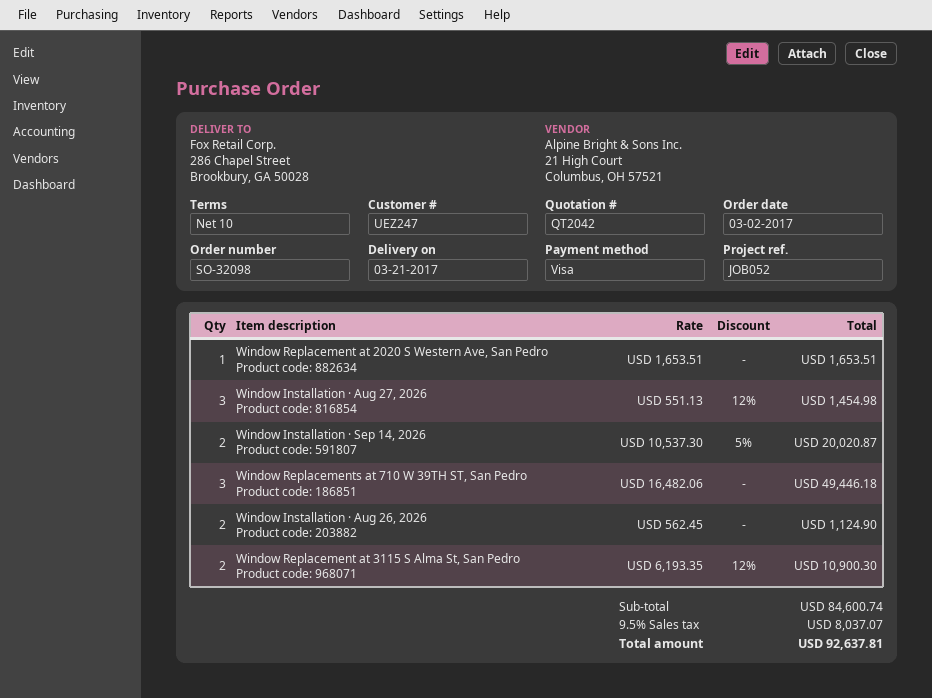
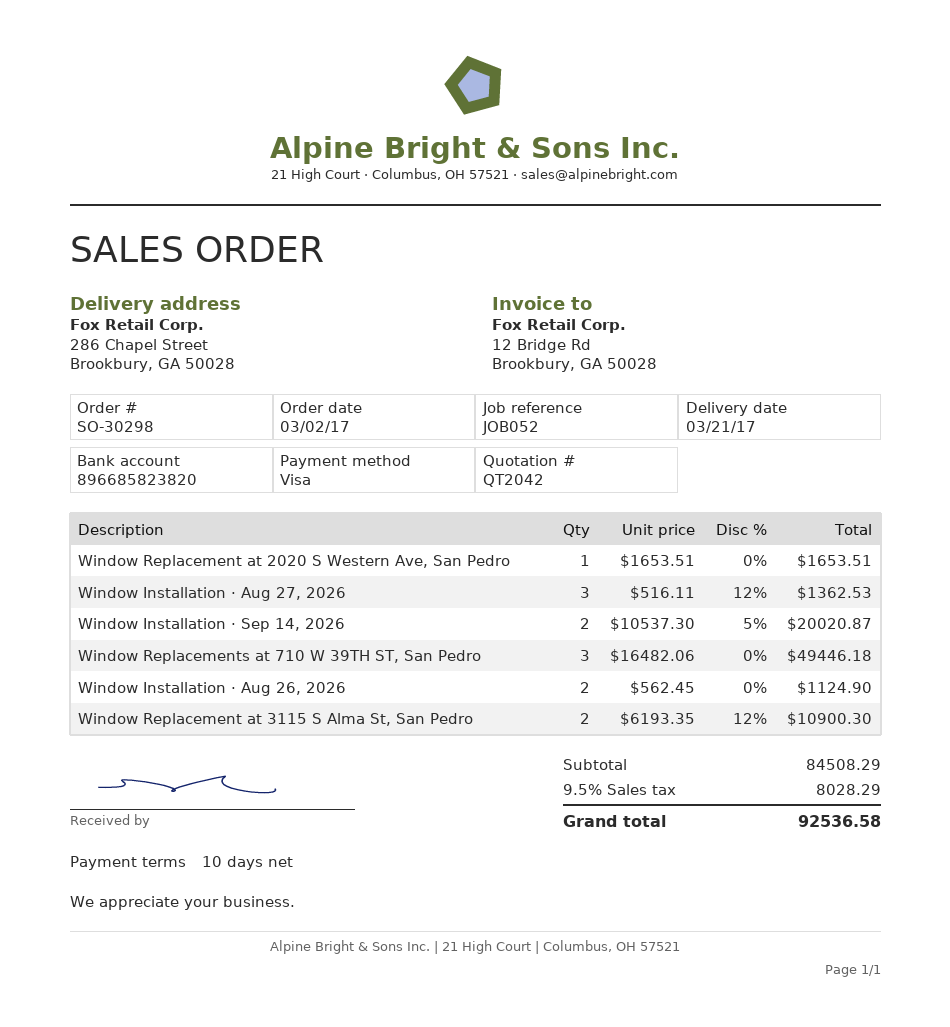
order number: SO-32098 -> SO-30298
Window Installation · Aug 27, 2026: 3 x 551.13 - 12% = 1454.98 -> 3 x 516.11 - 12% = 1362.53
subtotal: 84600.74 -> 84508.29
tax: 9.5% = 8037.07 -> 9.5% = 8028.29
total: 92637.81 -> 92536.58

